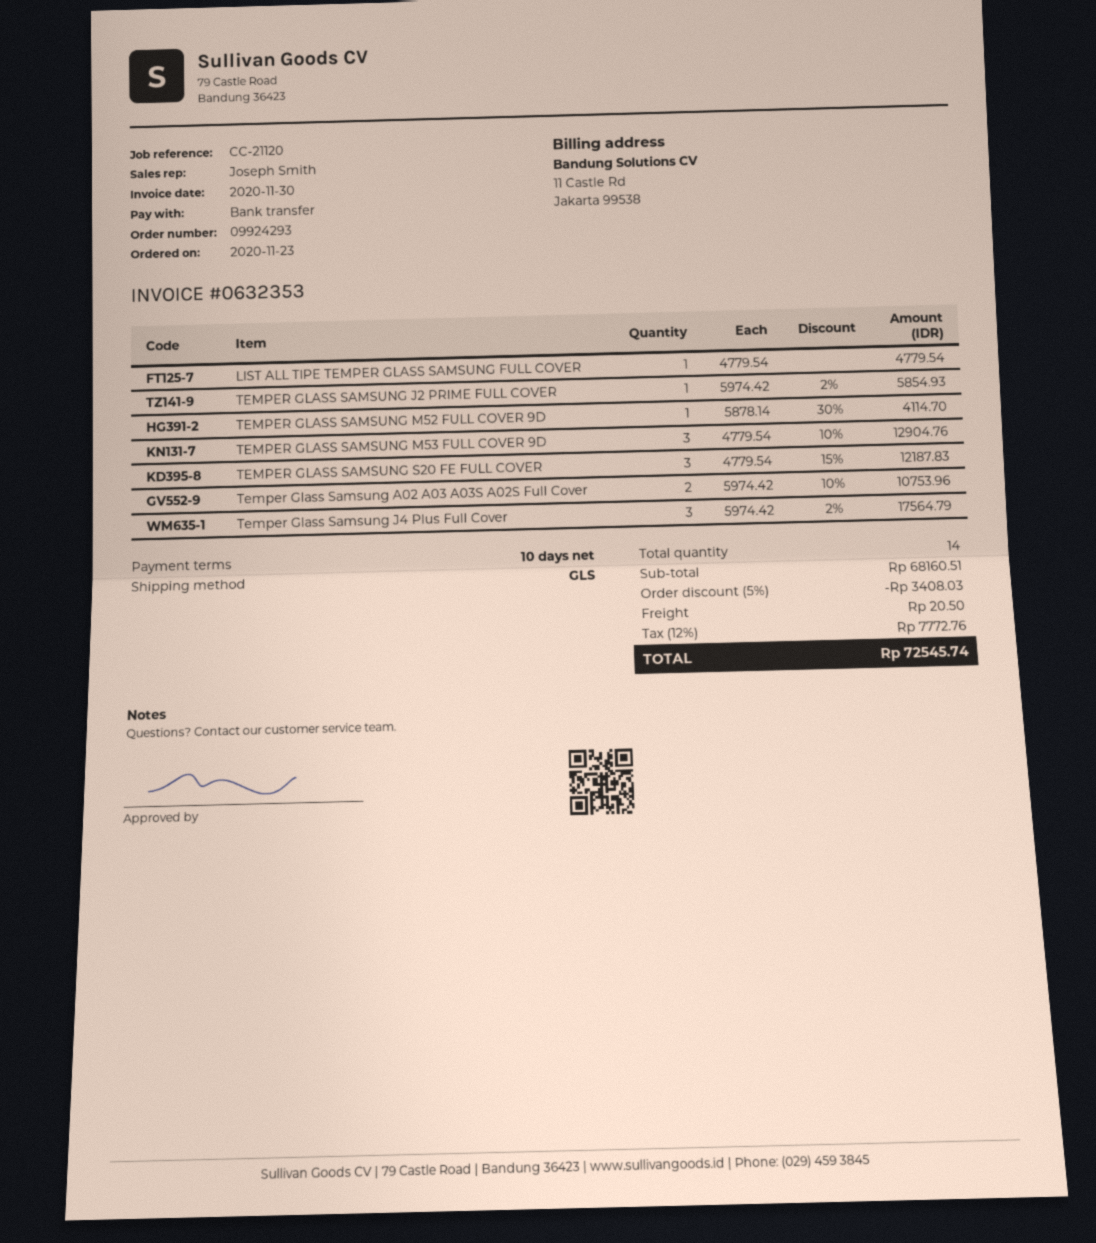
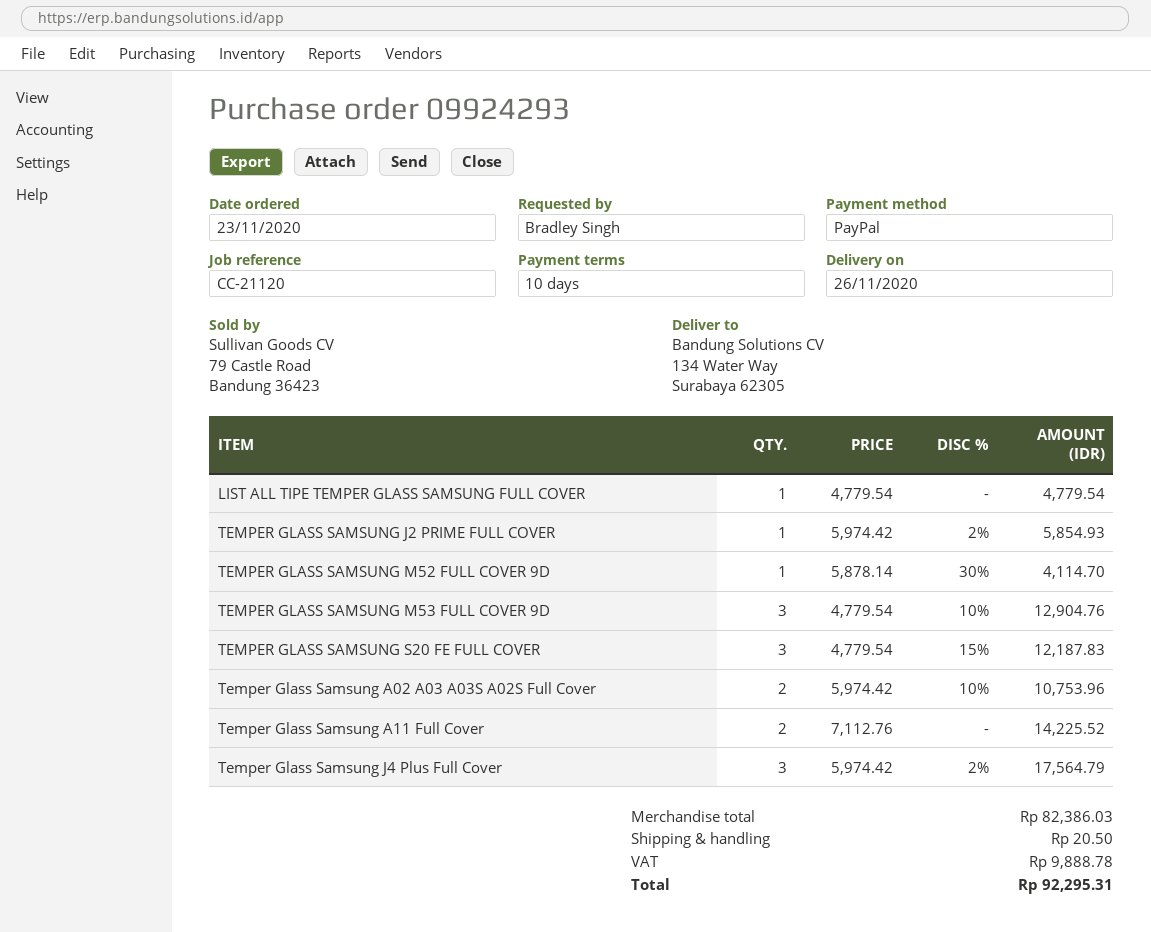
payment method: bank transfer -> PayPal
Temper Glass Samsung A11 Full Cover: none -> 2 x 7112.76 = 14225.52
subtotal: 68160.51 -> 82386.03
discount: 5% = 3408.03 -> none
tax: 7772.76 -> 9888.78
total: 72545.74 -> 92295.31

